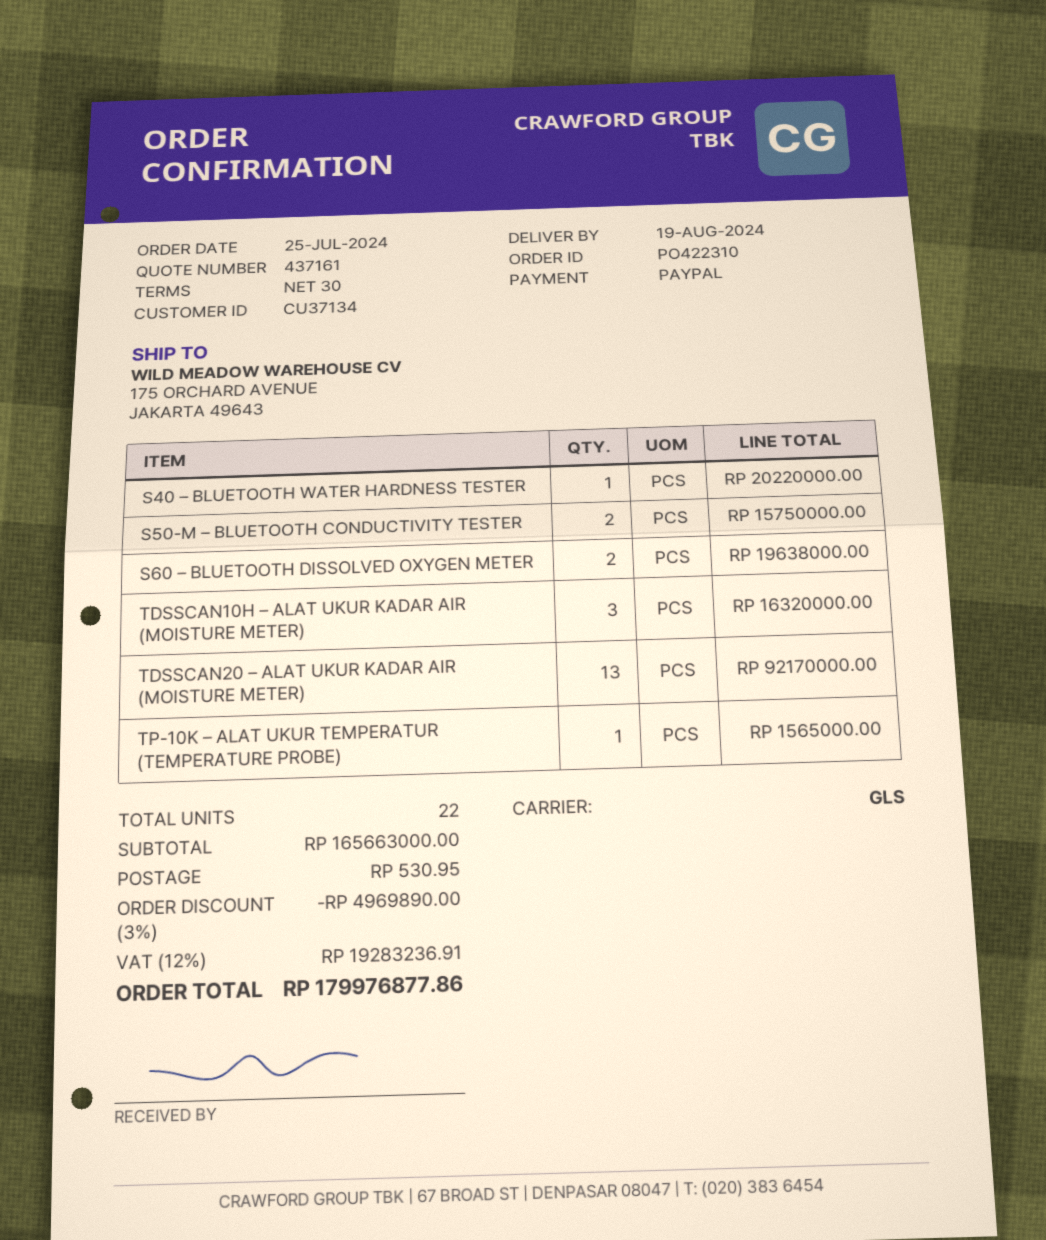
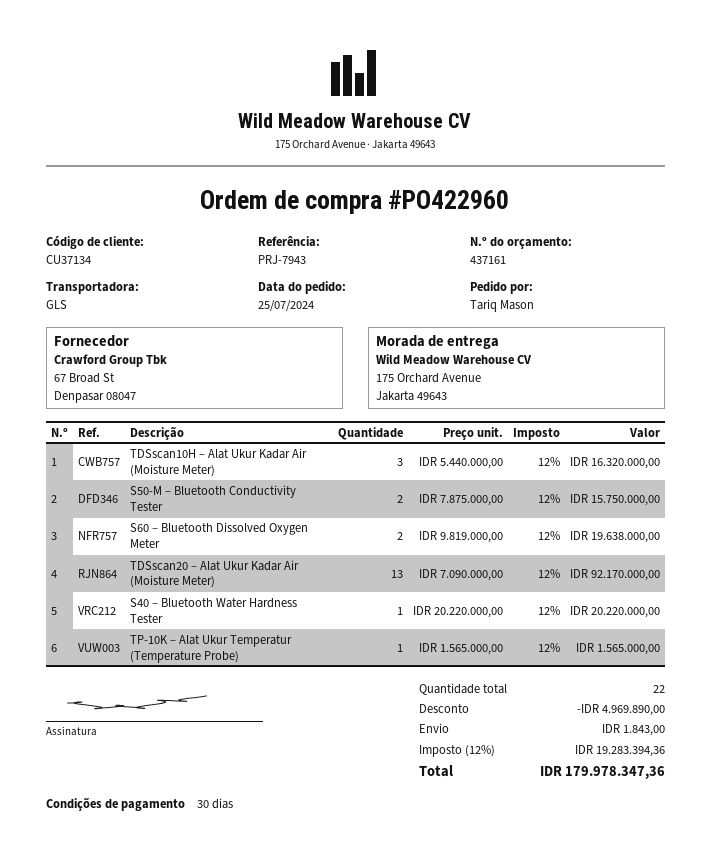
order number: PO422310 -> PO422960
shipping: 530.95 -> 1843.00
tax: 12% = 19283236.91 -> 12% = 19283394.36
total: 179976877.86 -> 179978347.36

